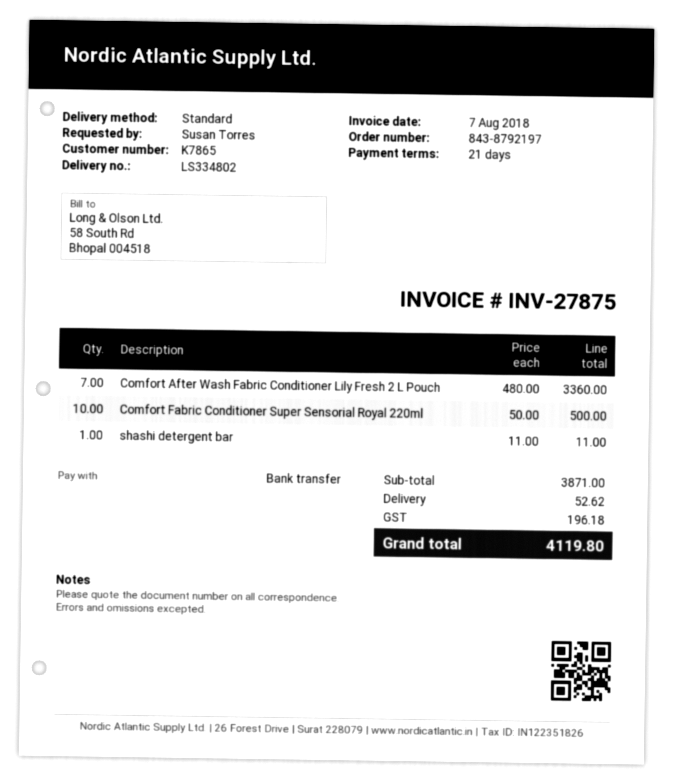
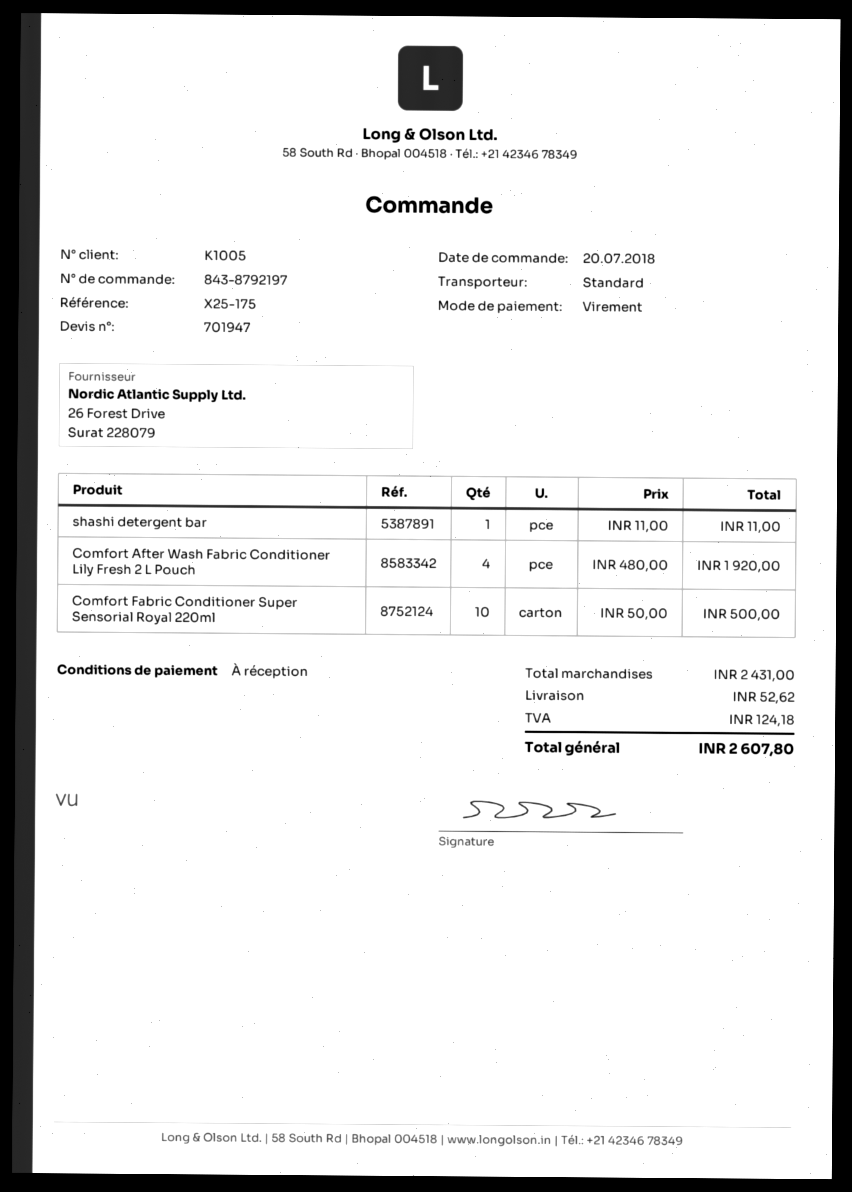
payment terms: 21 days -> on receipt
customer number: K7865 -> K1005
Comfort After Wash Fabric Conditioner Lily Fresh 2 L Pouch: 7 x 480.00 = 3360.00 -> 4 x 480.00 = 1920.00
subtotal: 3871.00 -> 2431.00
tax: 196.18 -> 124.18
total: 4119.80 -> 2607.80

